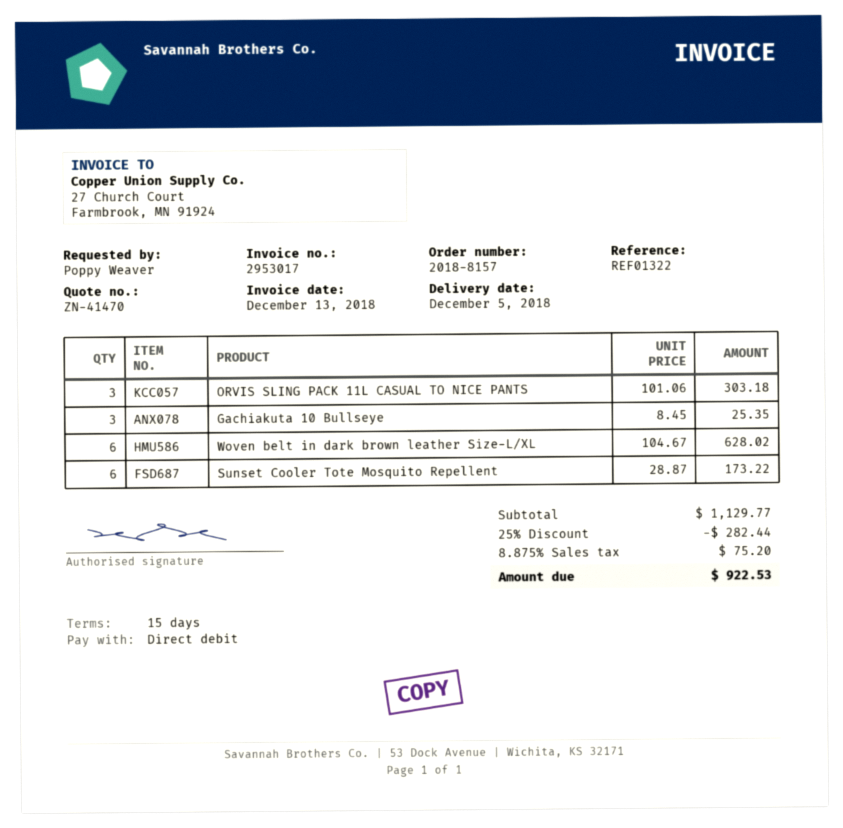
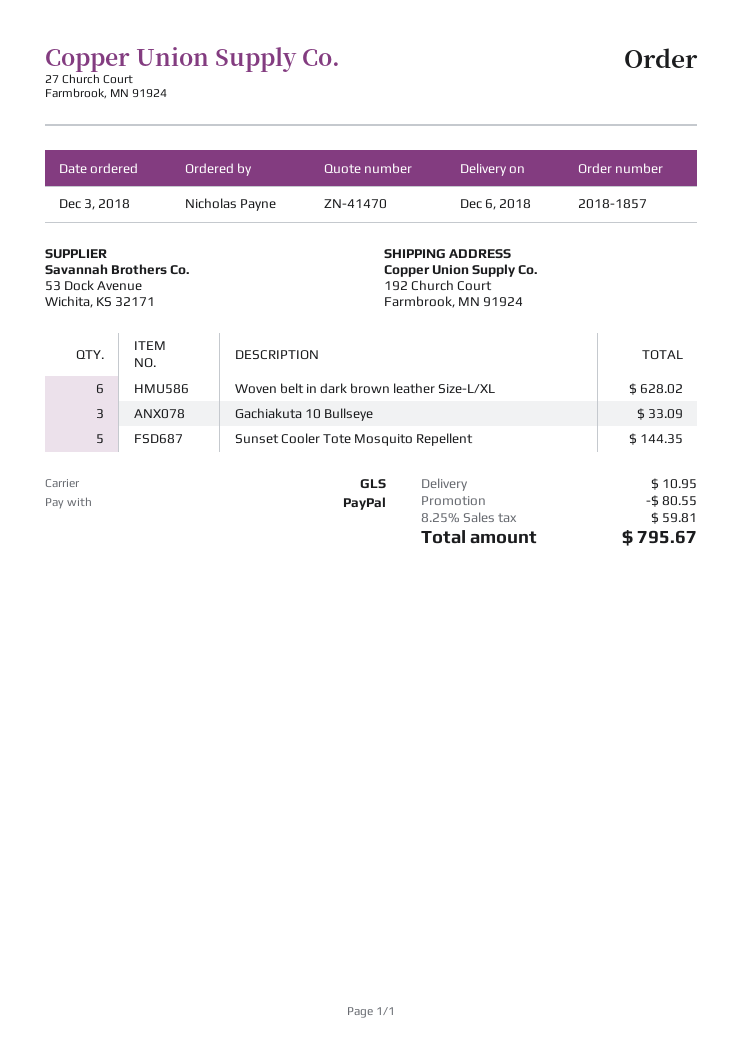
order number: 2018-8157 -> 2018-1857
delivery date: 2018-12-05 -> 2018-12-06
ordered by: Poppy Weaver -> Nicholas Payne
payment method: direct debit -> PayPal
ORVIS SLING PACK 11L CASUAL TO NICE PANTS: 3 for 303.18 -> none
Gachiakuta 10 Bullseye: 3 for 25.35 -> 3 for 33.09
Sunset Cooler Tote Mosquito Repellent: 6 for 173.22 -> 5 for 144.35
discount: 282.44 -> 80.55
shipping: none -> 10.95
tax: 8.875% = 75.20 -> 8.25% = 59.81
total: 922.53 -> 795.67

